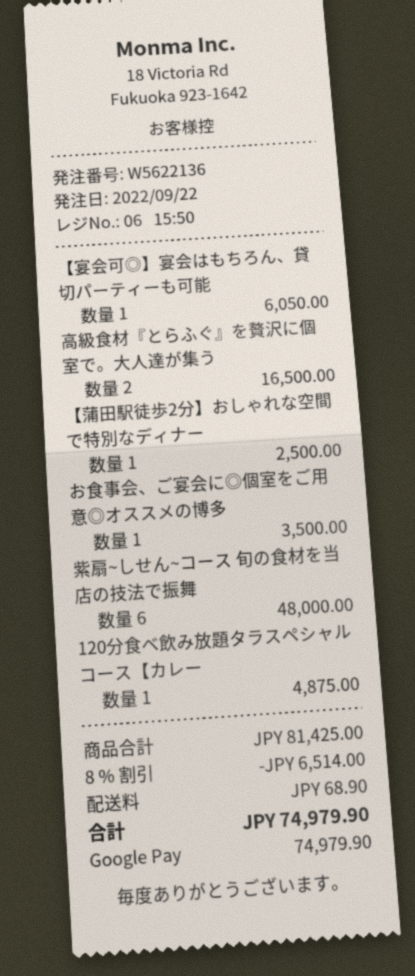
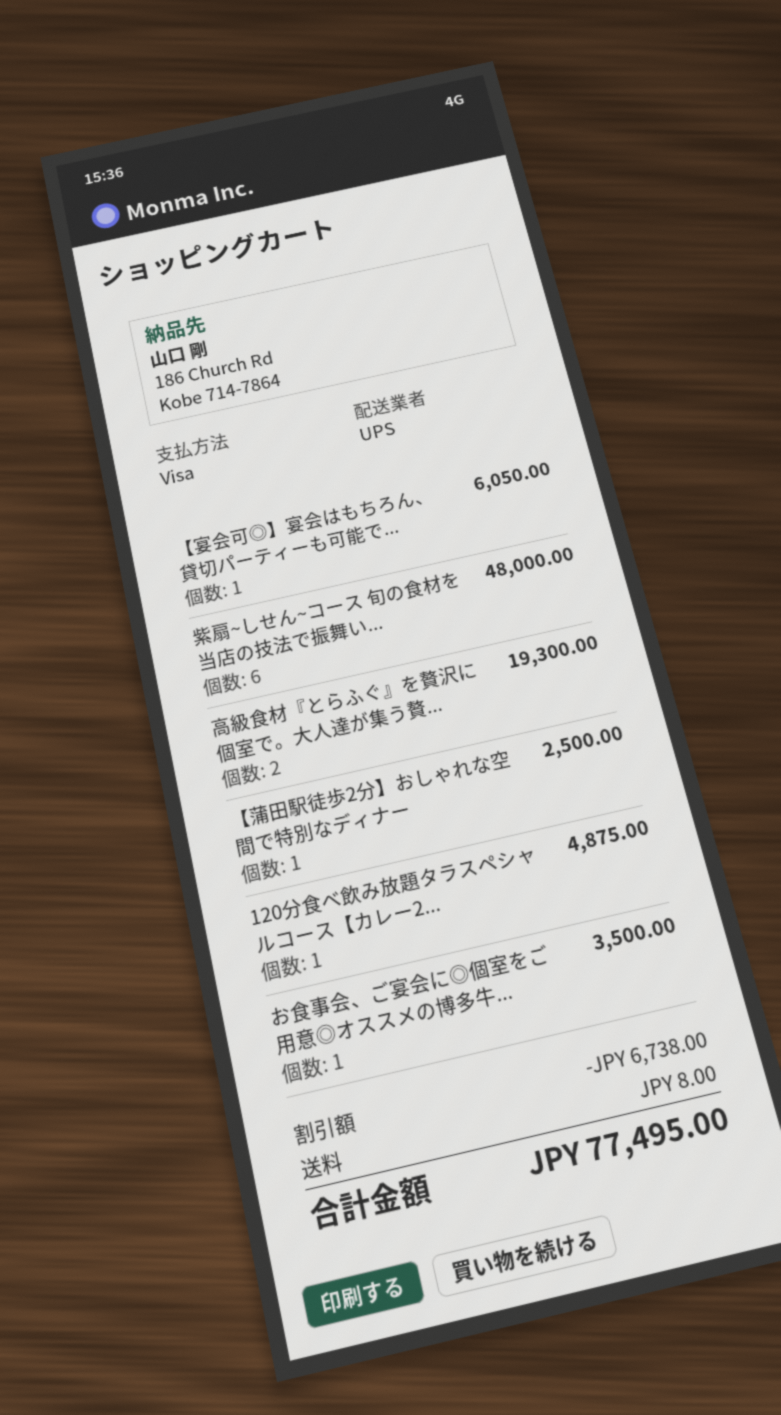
payment method: Google Pay -> Visa
高級食材『とらふぐ』を贅沢に個室で。大人達が集う: 2 for 16500.00 -> 2 for 19300.00
discount: 6514.00 -> 6738.00
shipping: 68.90 -> 8.00
total: 74979.90 -> 77495.00

